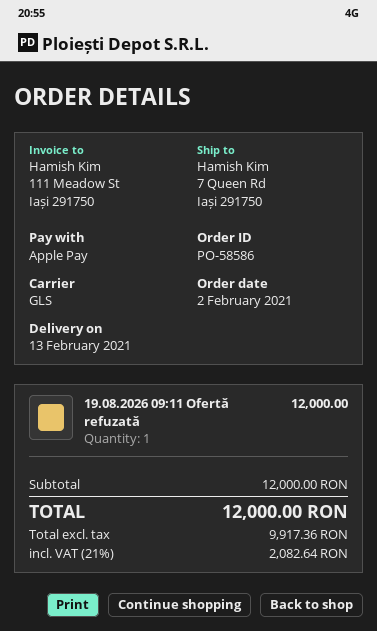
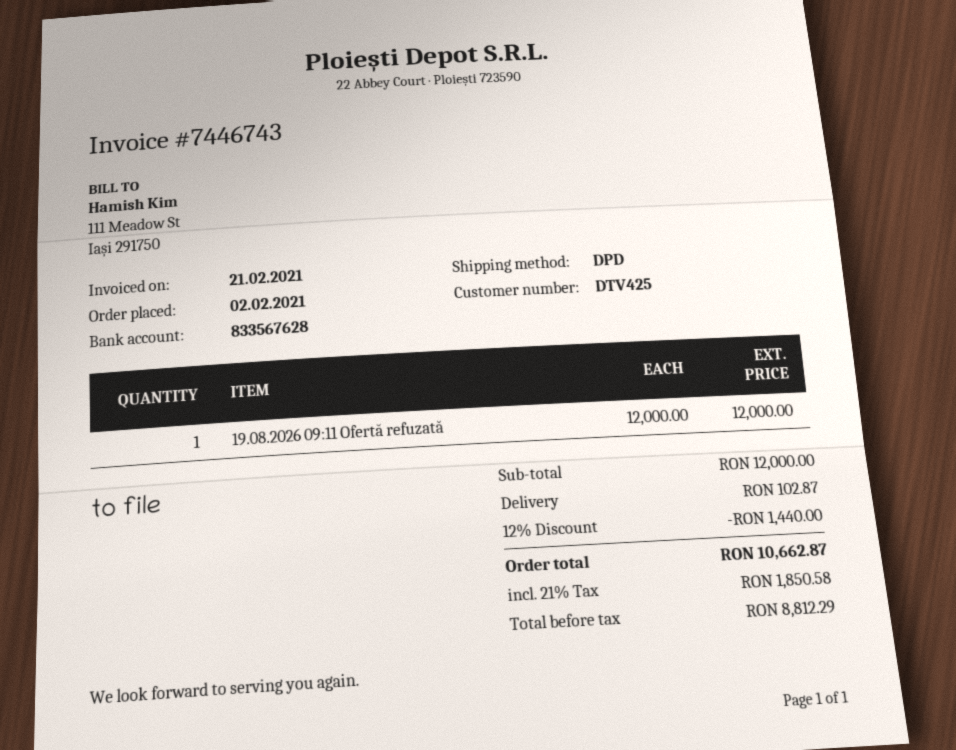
shipping method: GLS -> DPD
discount: none -> 12% = 1440.00
shipping: none -> 102.87
net: 9917.36 -> 8812.29
tax: 21% = 2082.64 -> 21% = 1850.58
total: 12000.00 -> 10662.87

